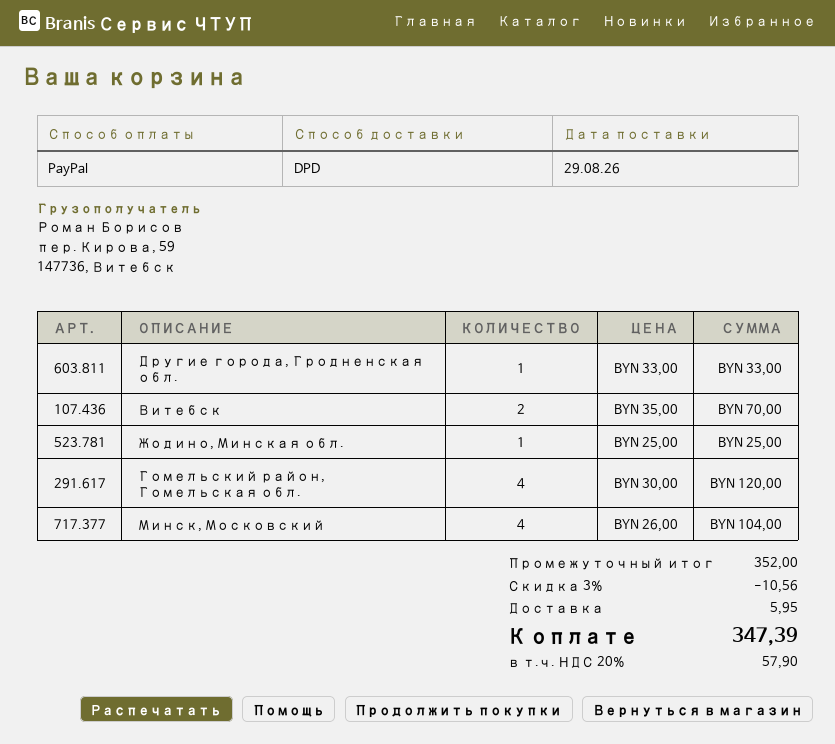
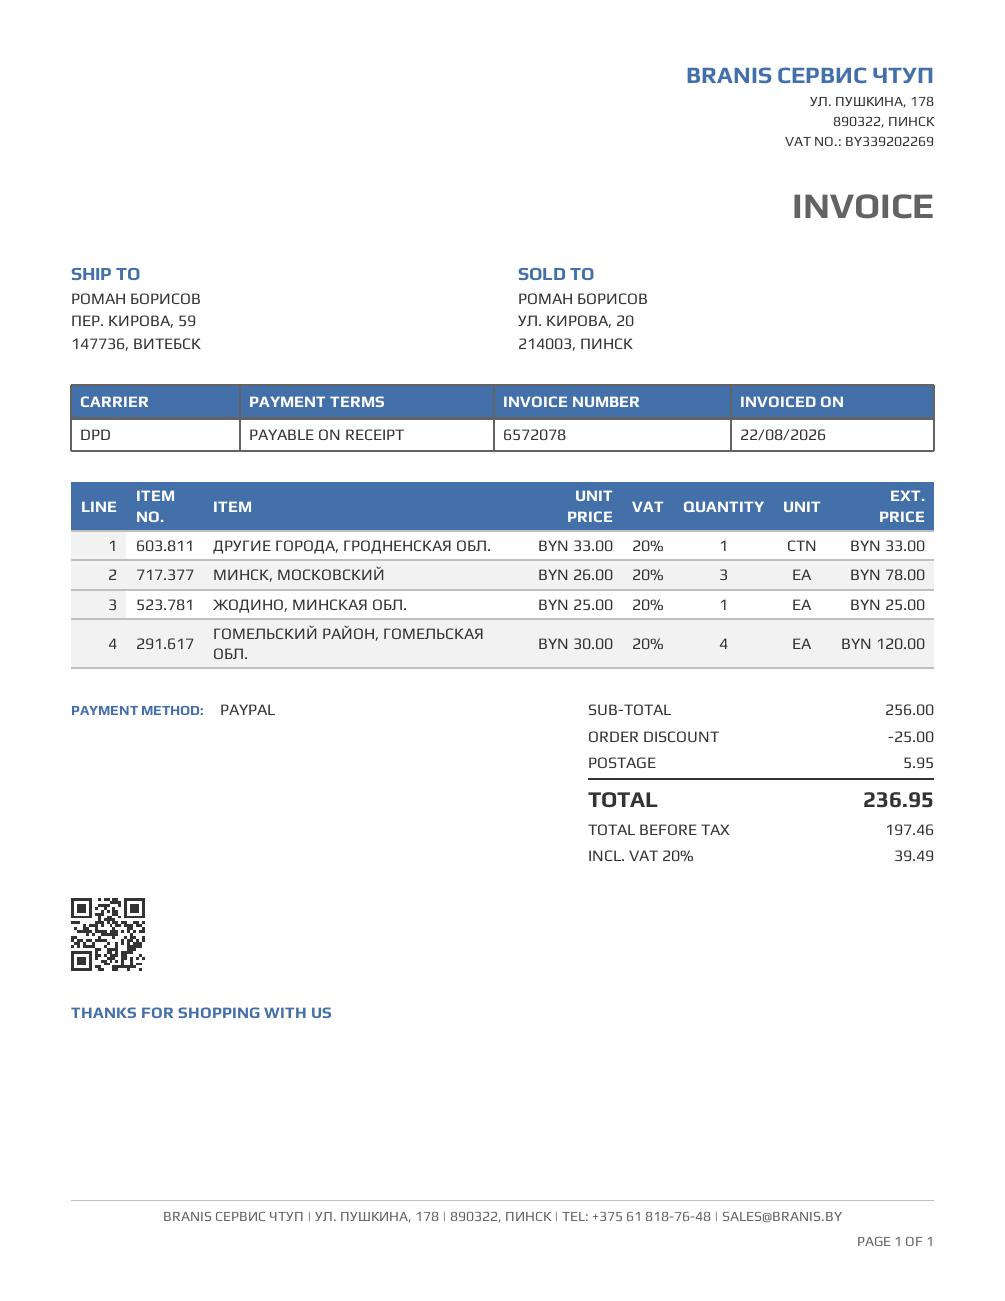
Витебск: 2 x 35.00 = 70.00 -> none
Минск, Московский: 4 x 26.00 = 104.00 -> 3 x 26.00 = 78.00
subtotal: 352.00 -> 256.00
discount: 10.56 -> 25.00
tax: 20% = 57.90 -> 20% = 39.49
total: 347.39 -> 236.95

